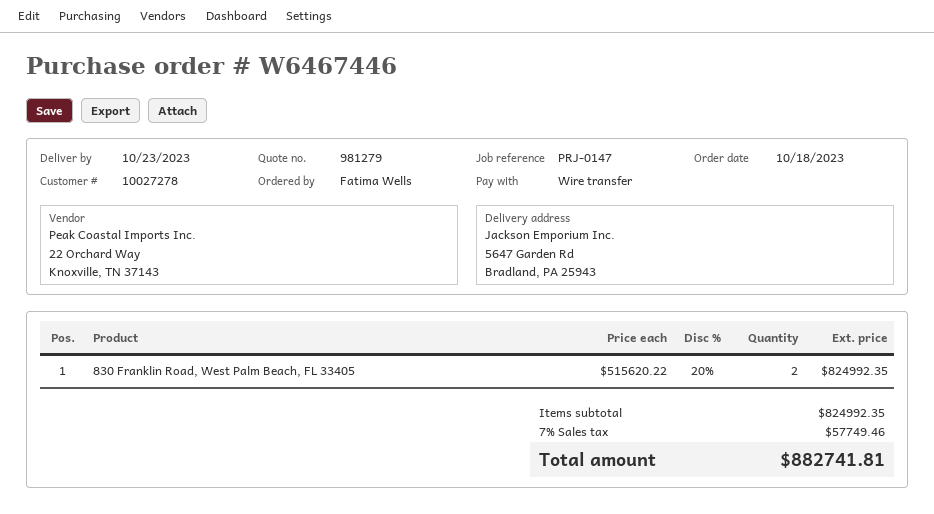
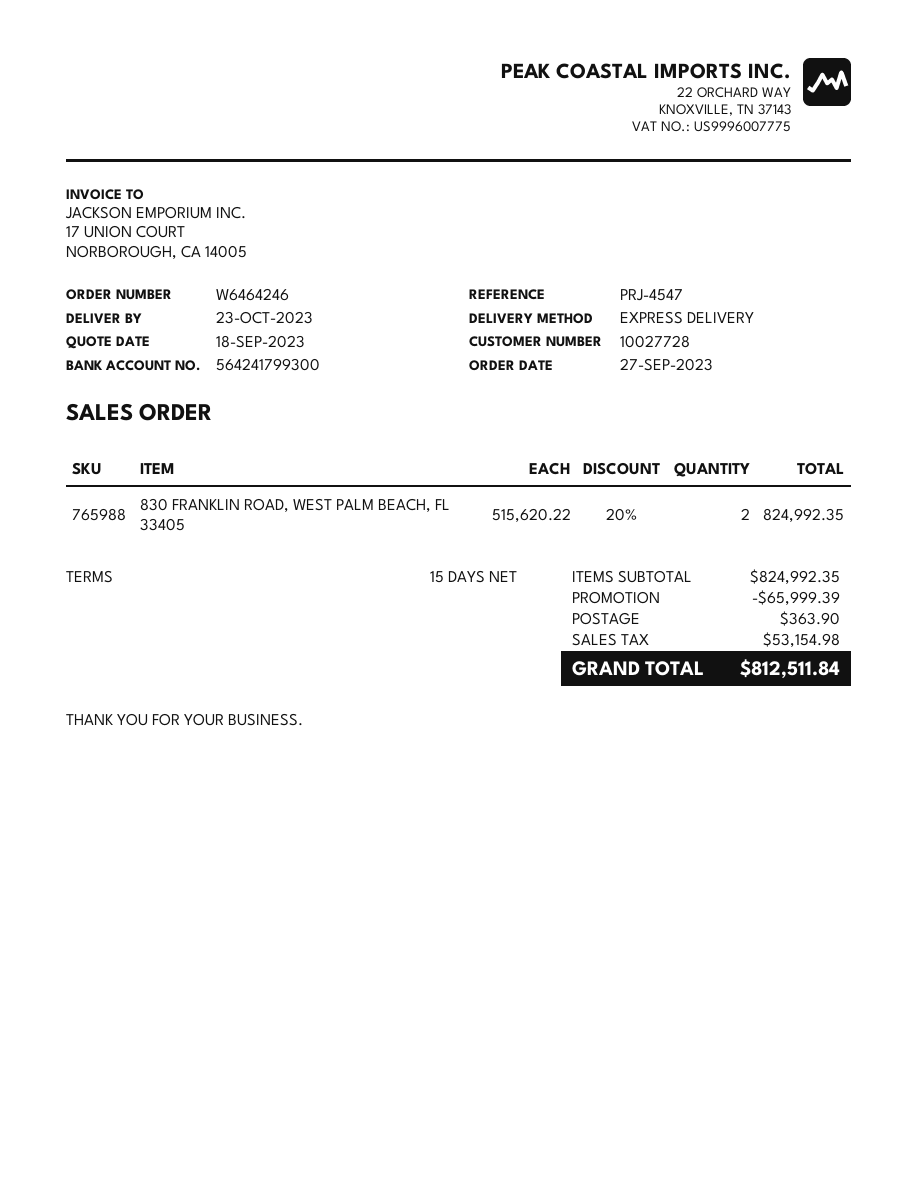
order number: W6467446 -> W6464246
order date: 2023-10-18 -> 2023-09-27
customer number: 10027278 -> 10027728
reference: PRJ-0147 -> PRJ-4547
discount: none -> 65999.39
shipping: none -> 363.90
tax: 57749.46 -> 53154.98
total: 882741.81 -> 812511.84

